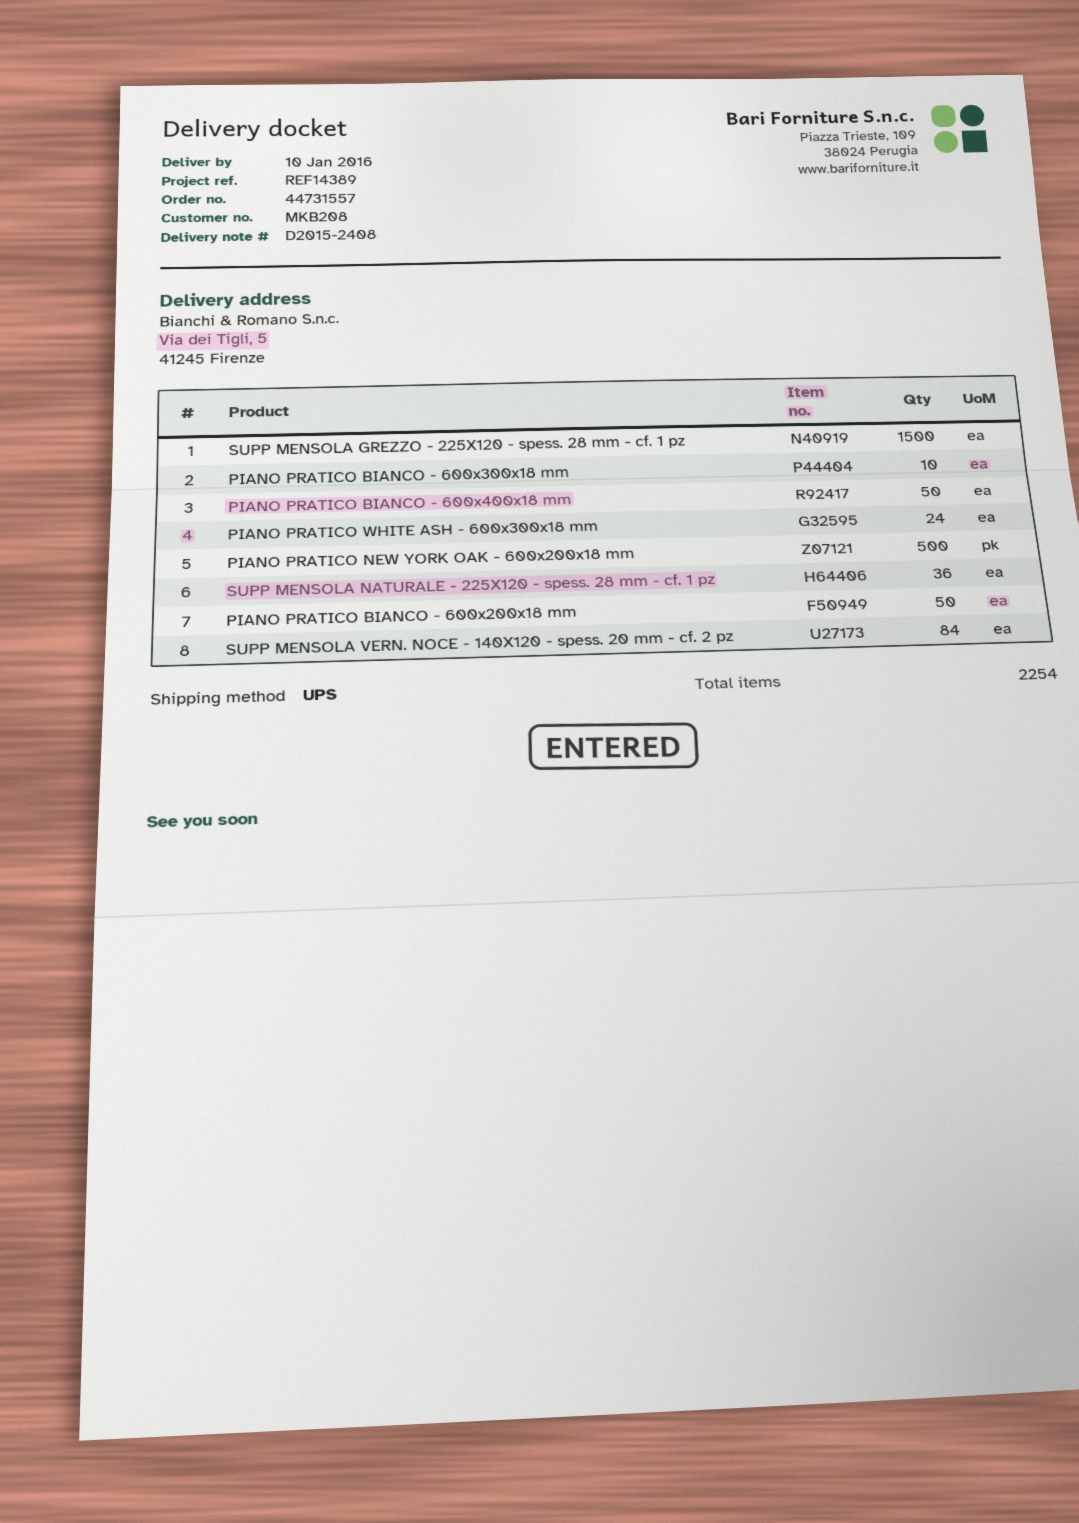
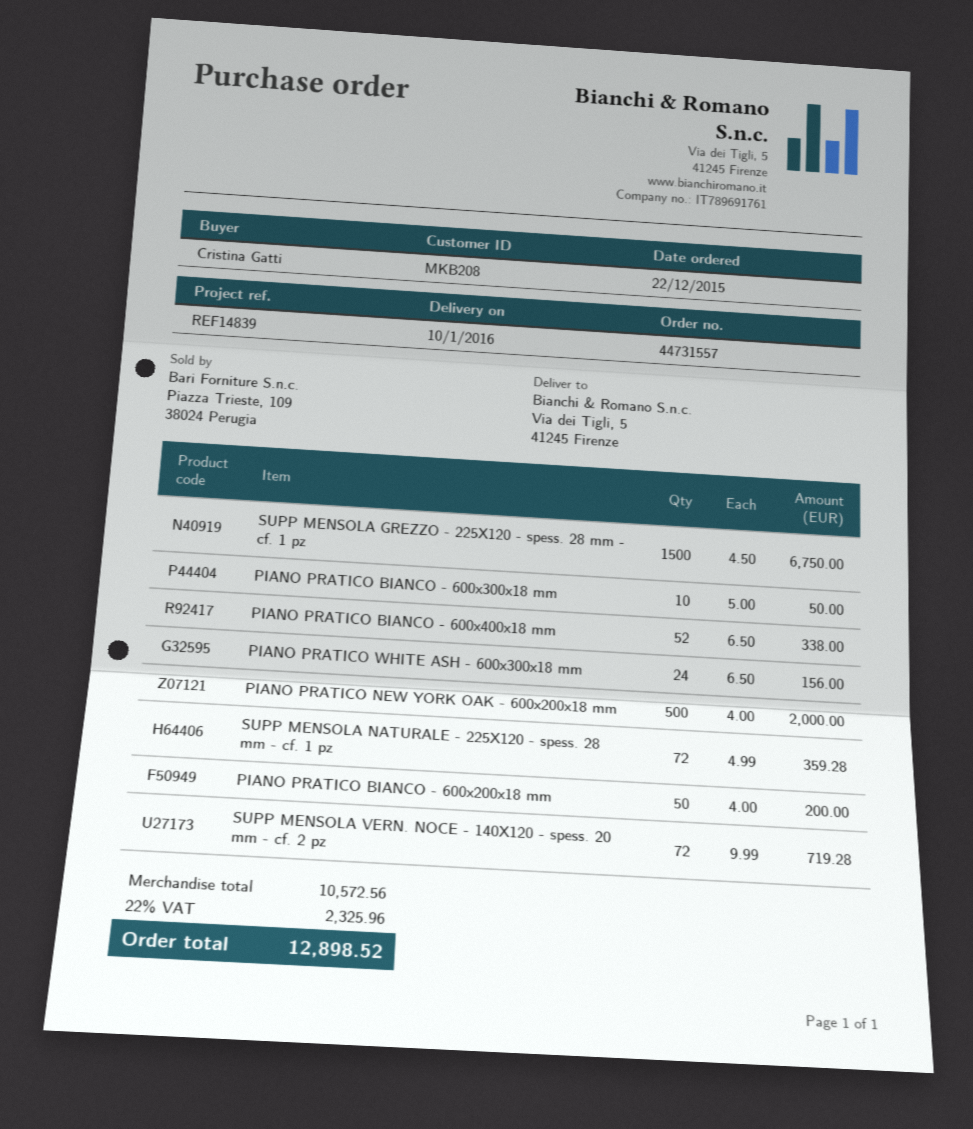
reference: REF14389 -> REF14839
PIANO PRATICO BIANCO - 600x400x18 mm: 50 -> 52
SUPP MENSOLA NATURALE - 225X120 - spess. 28 mm - cf. 1 pz: 36 -> 72
SUPP MENSOLA VERN. NOCE - 140X120 - spess. 20 mm - cf. 2 pz: 84 -> 72

